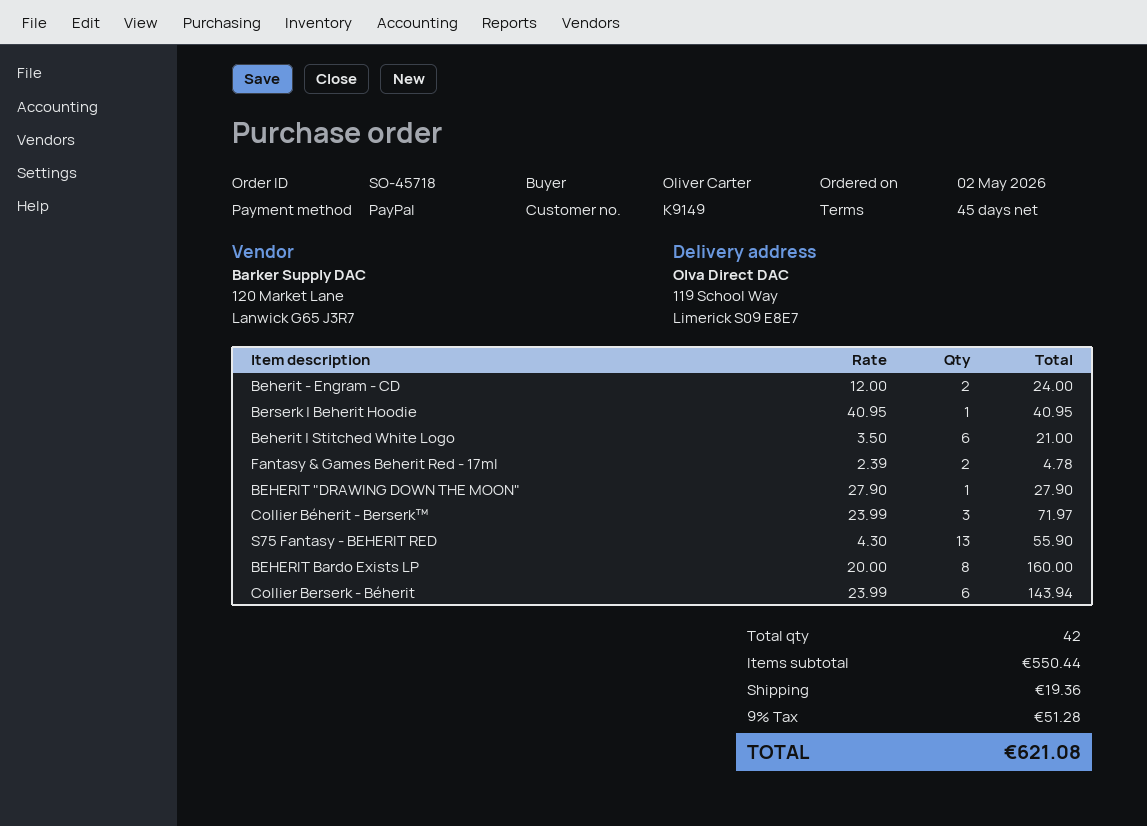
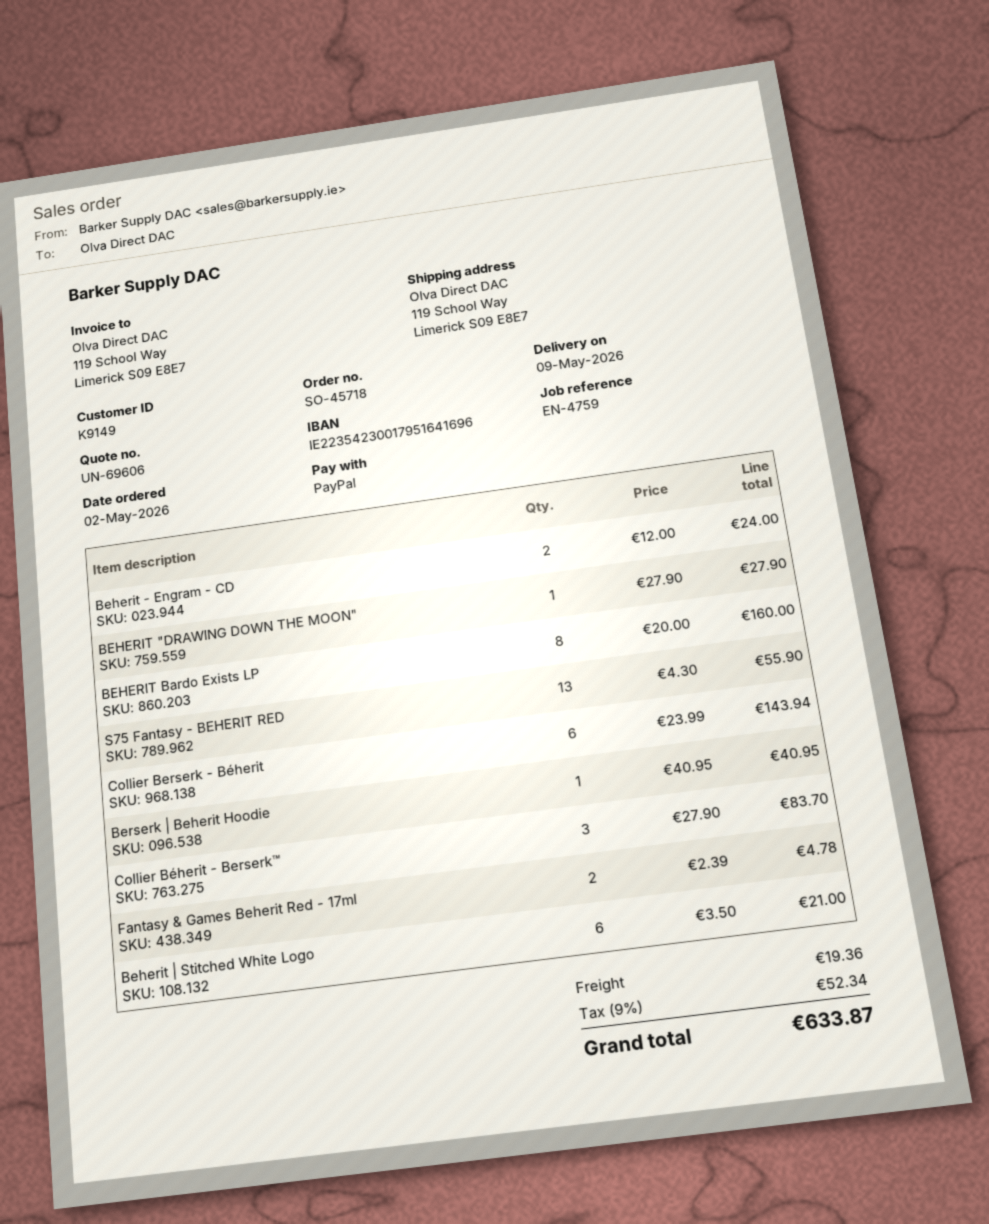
Collier Béherit - Berserk™: 3 x 23.99 = 71.97 -> 3 x 27.90 = 83.70
tax: 9% = 51.28 -> 9% = 52.34
total: 621.08 -> 633.87

